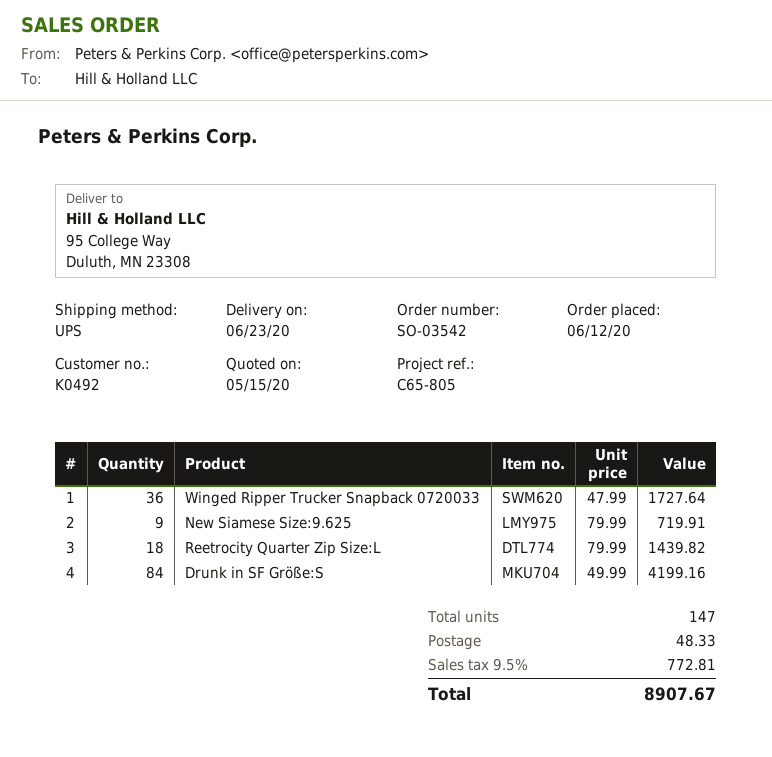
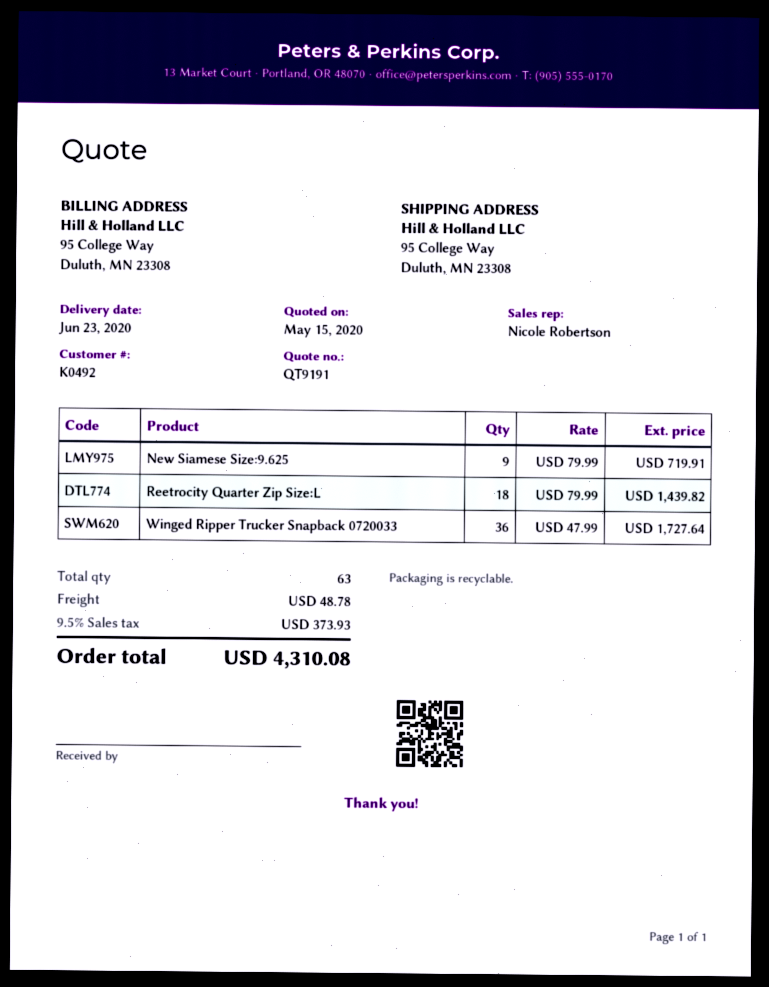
Drunk in SF Größe:S: 84 x 49.99 = 4199.16 -> none
total quantity: 147 -> 63
shipping: 48.33 -> 48.78
tax: 9.5% = 772.81 -> 9.5% = 373.93
total: 8907.67 -> 4310.08

